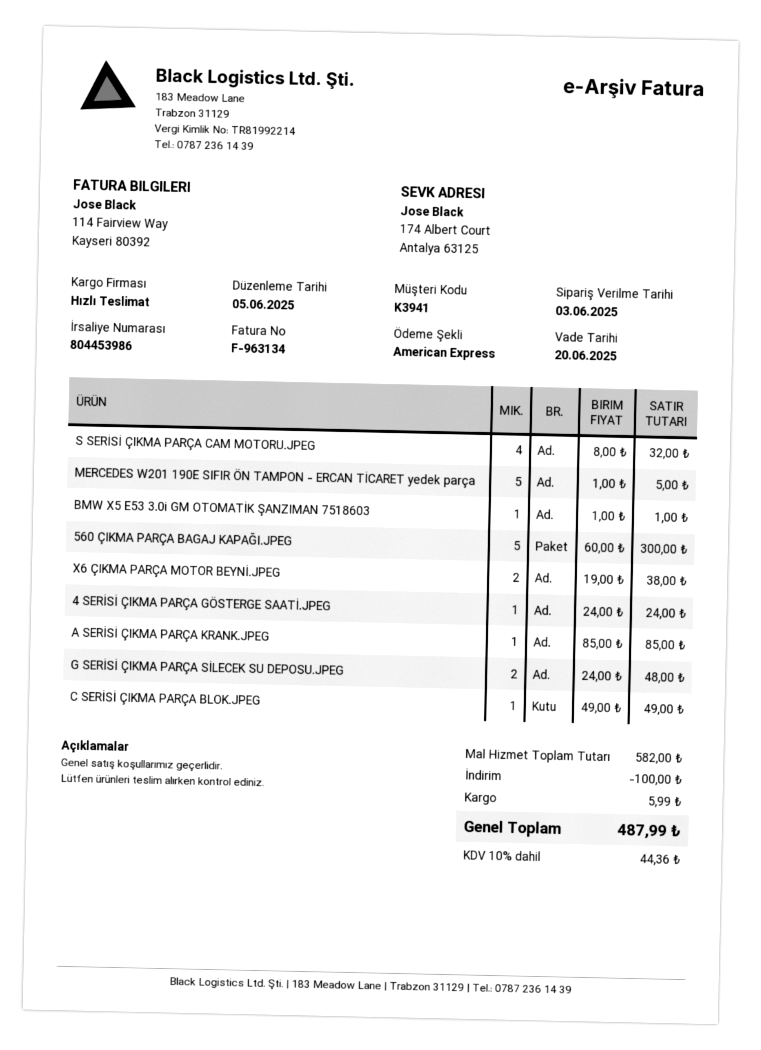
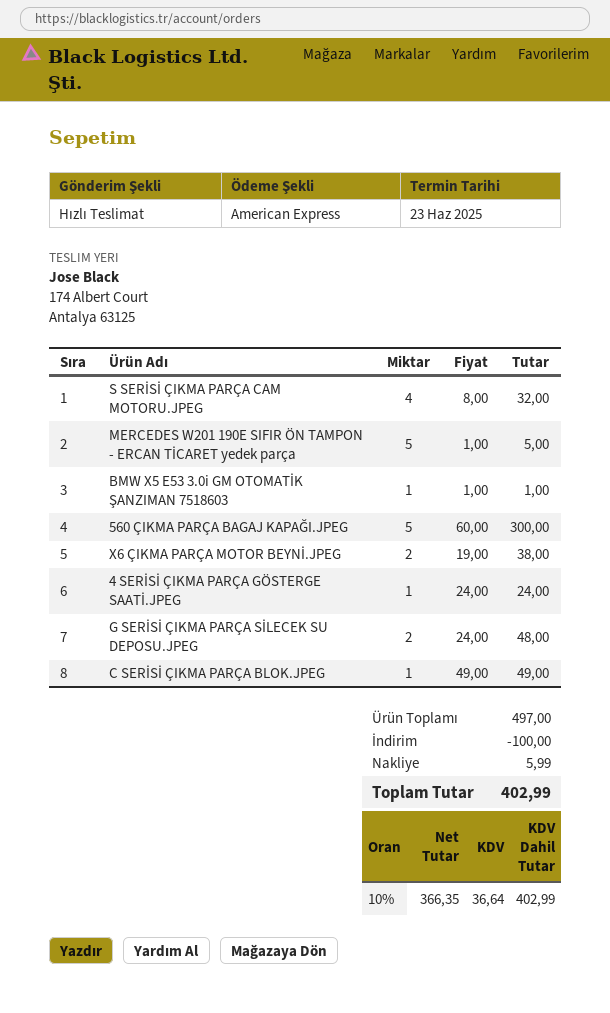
A SERİSİ ÇIKMA PARÇA KRANK.JPEG: 1 x 85.00 = 85.00 -> none
subtotal: 582.00 -> 497.00
tax: 10% = 44.36 -> 10% = 36.64
total: 487.99 -> 402.99

